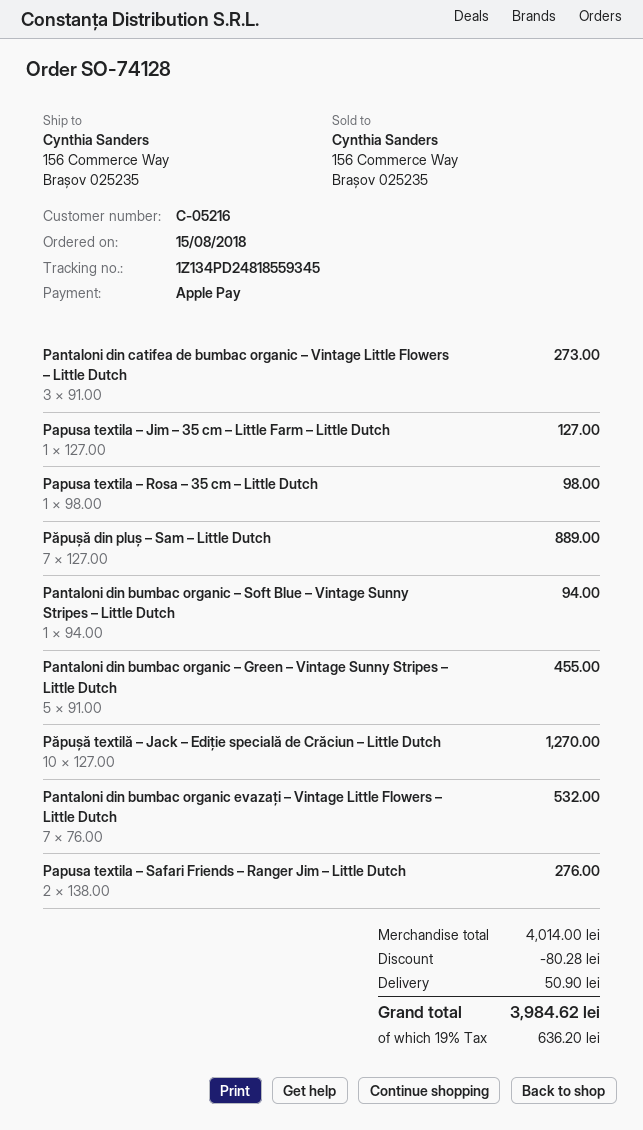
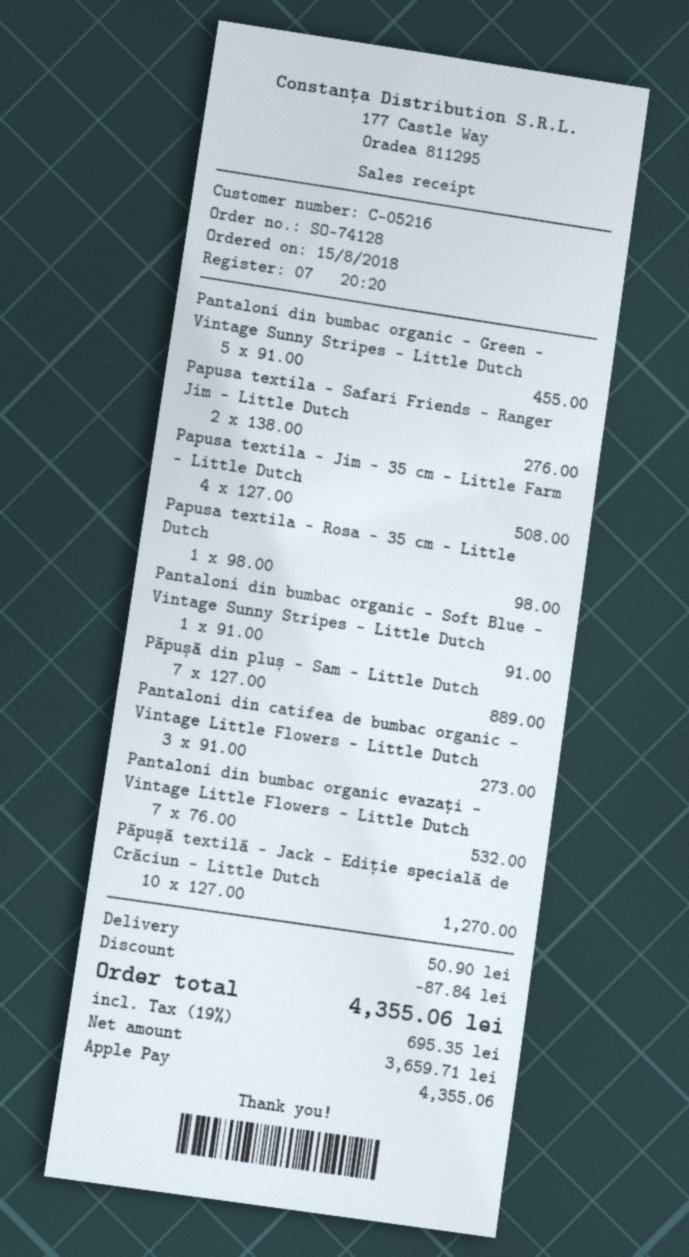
Papusa textila – Jim – 35 cm – Little Farm – Little Dutch: 1 x 127.00 = 127.00 -> 4 x 127.00 = 508.00
Pantaloni din bumbac organic – Soft Blue – Vintage Sunny Stripes – Little Dutch: 1 x 94.00 = 94.00 -> 1 x 91.00 = 91.00
discount: 80.28 -> 87.84
tax: 19% = 636.20 -> 19% = 695.35
total: 3984.62 -> 4355.06

